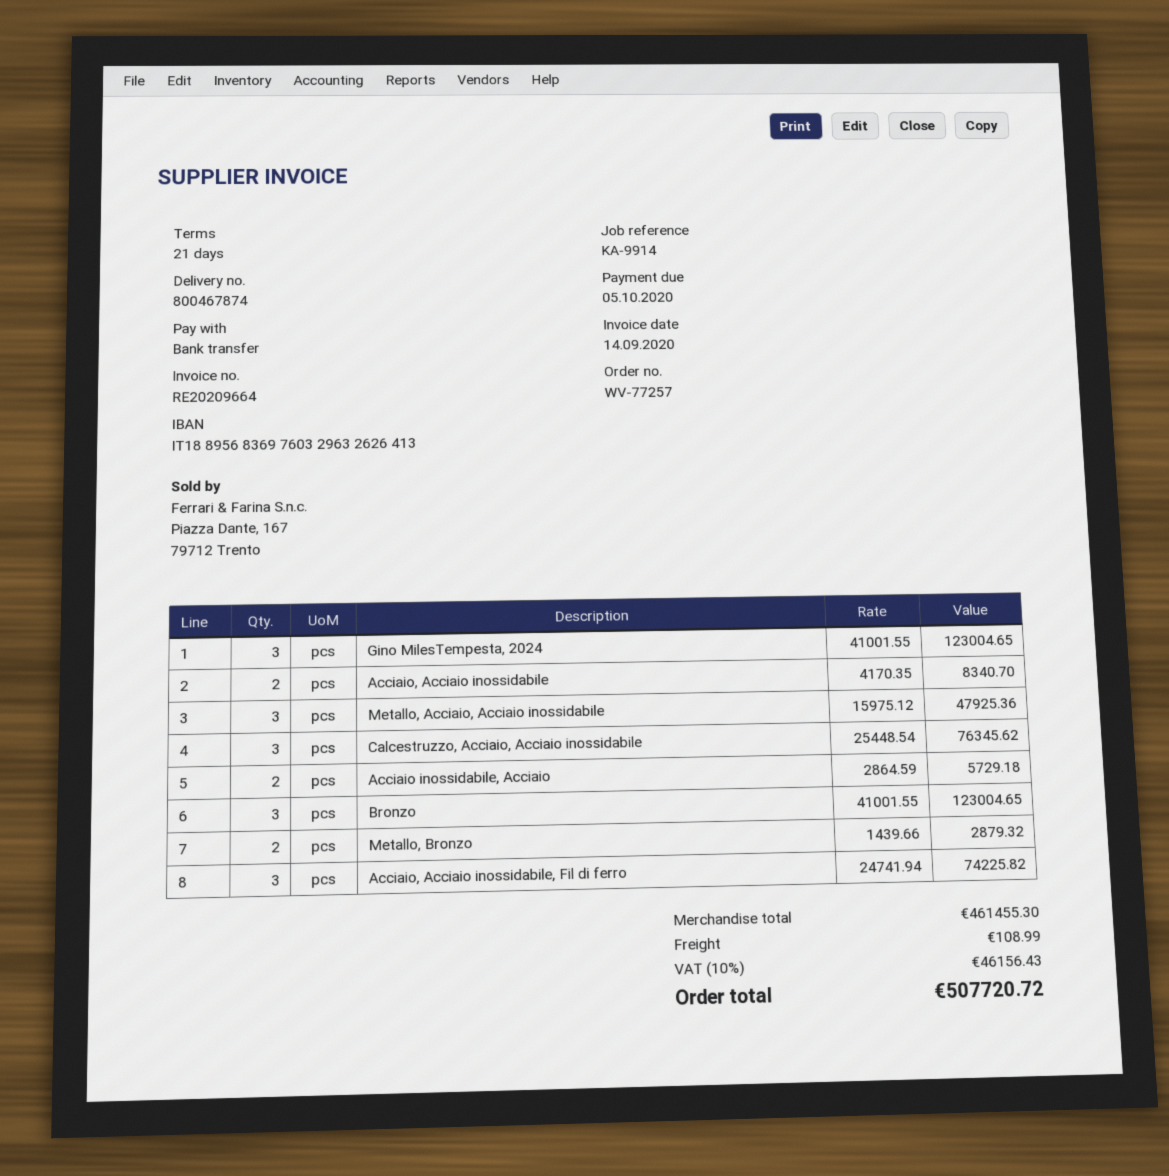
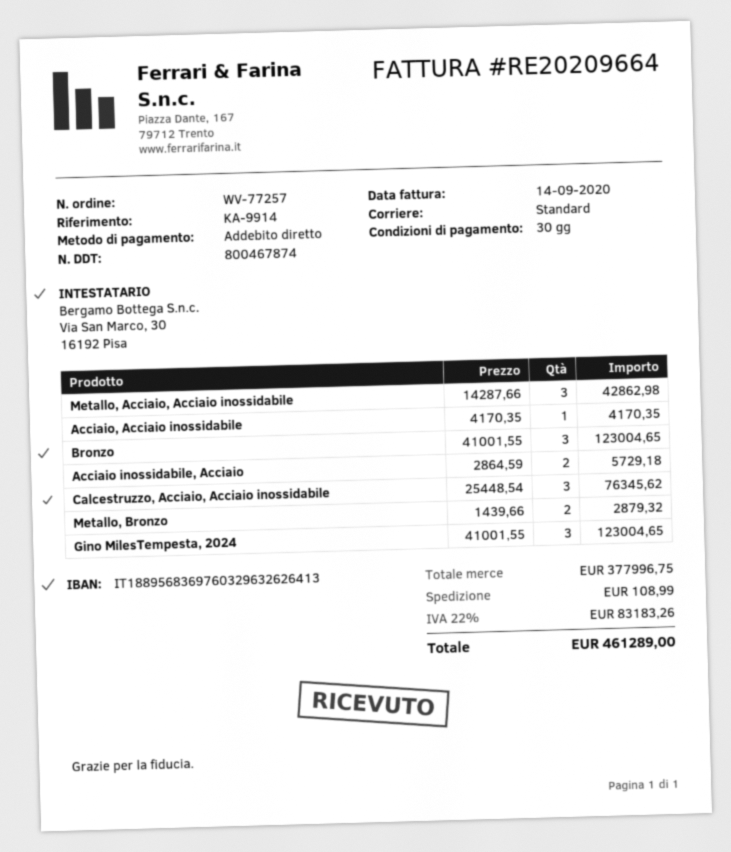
payment terms: 21 days -> 30 days
payment method: bank transfer -> direct debit
Acciaio, Acciaio inossidabile: 2 x 4170.35 = 8340.70 -> 1 x 4170.35 = 4170.35
Metallo, Acciaio, Acciaio inossidabile: 3 x 15975.12 = 47925.36 -> 3 x 14287.66 = 42862.98
Acciaio, Acciaio inossidabile, Fil di ferro: 3 x 24741.94 = 74225.82 -> none
subtotal: 461455.30 -> 377996.75
tax: 10% = 46156.43 -> 22% = 83183.26
total: 507720.72 -> 461289.00

